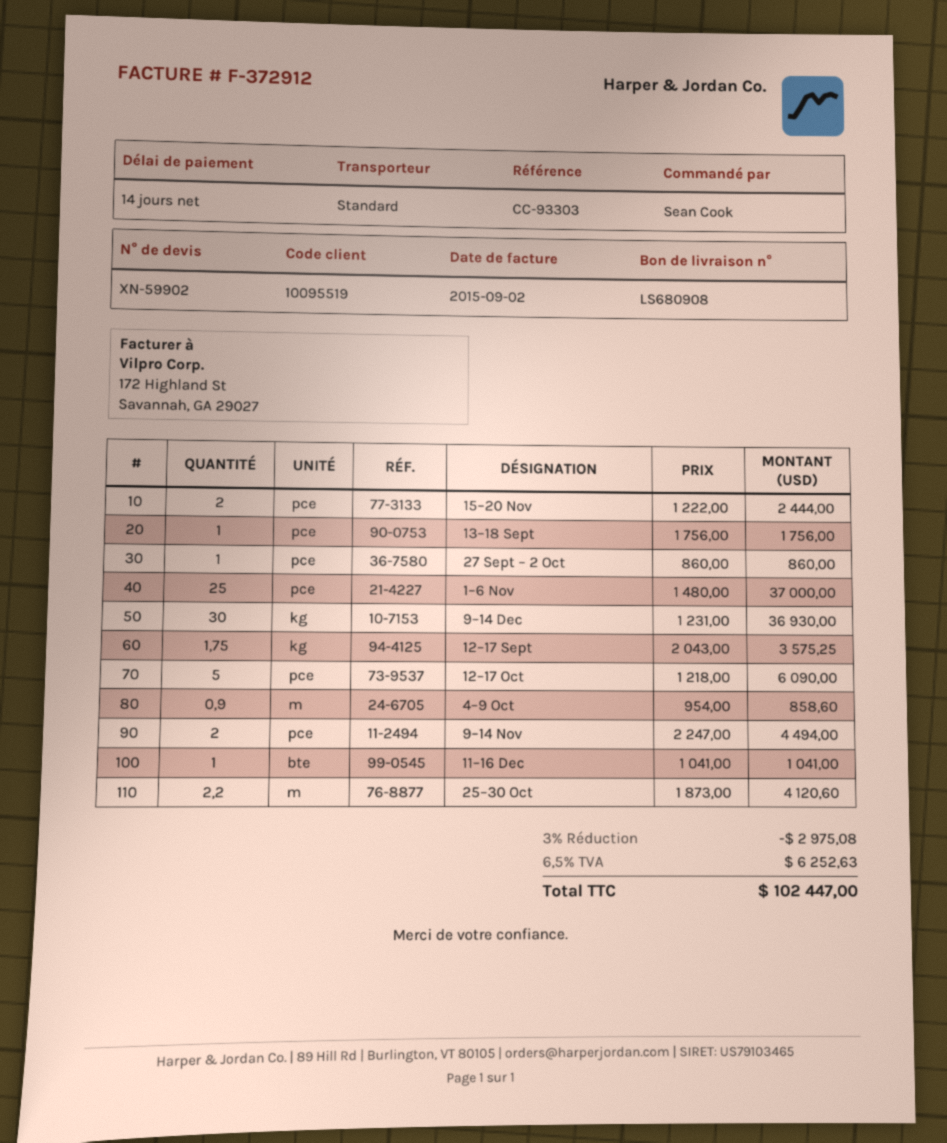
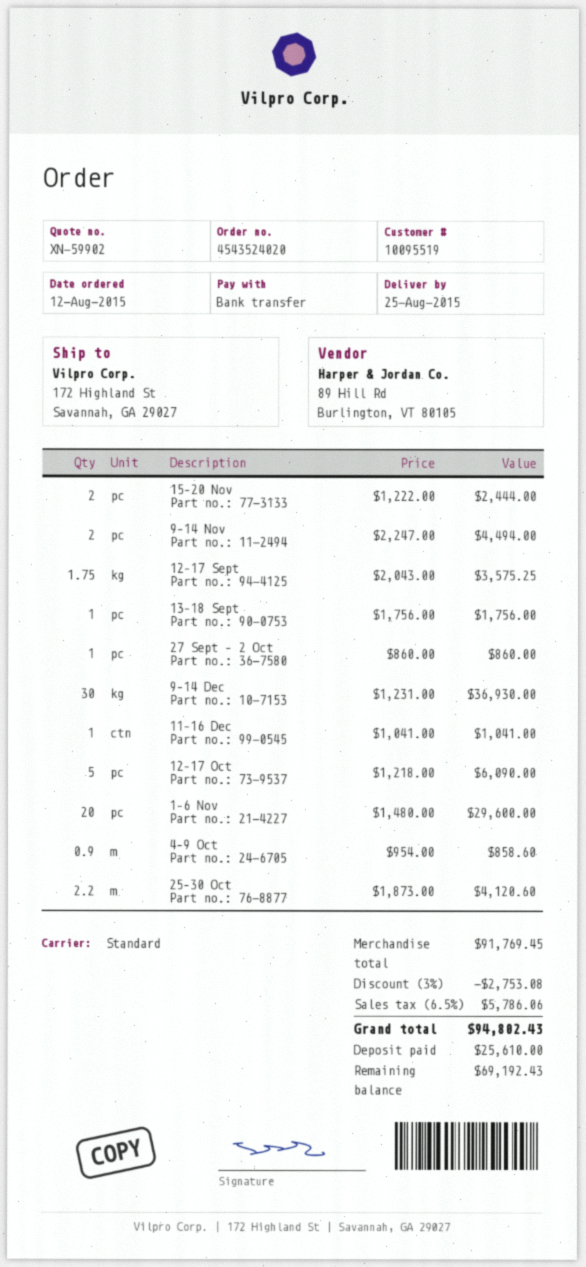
1–6 Nov: 25 x 1480.00 = 37000.00 -> 20 x 1480.00 = 29600.00
discount: 3% = 2975.08 -> 3% = 2753.08
tax: 6.5% = 6252.63 -> 6.5% = 5786.06
total: 102447.00 -> 94802.43

